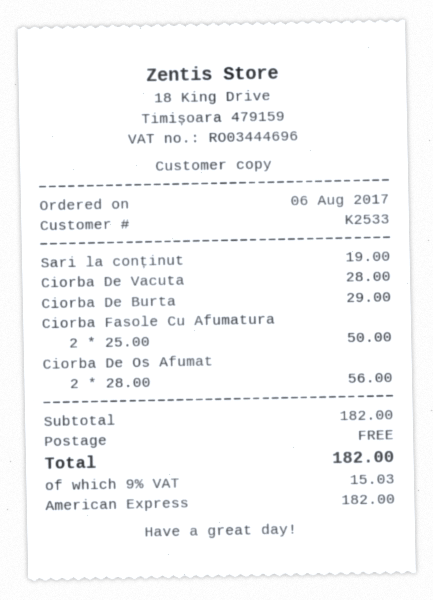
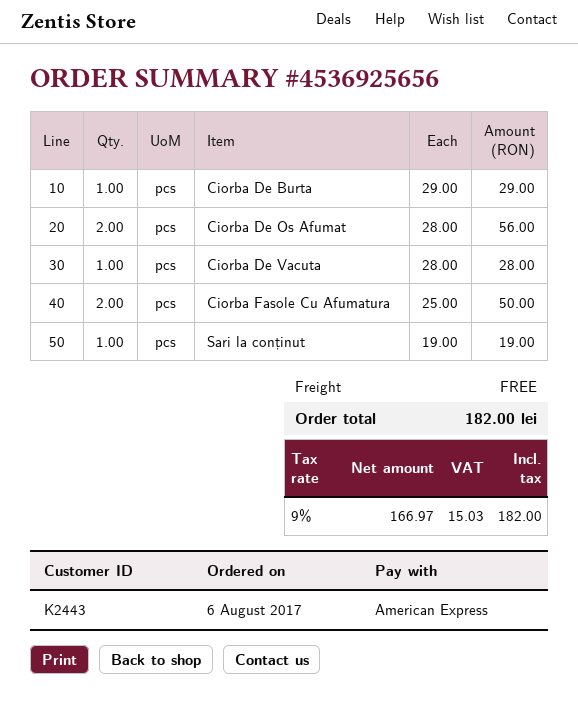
customer number: K2533 -> K2443

